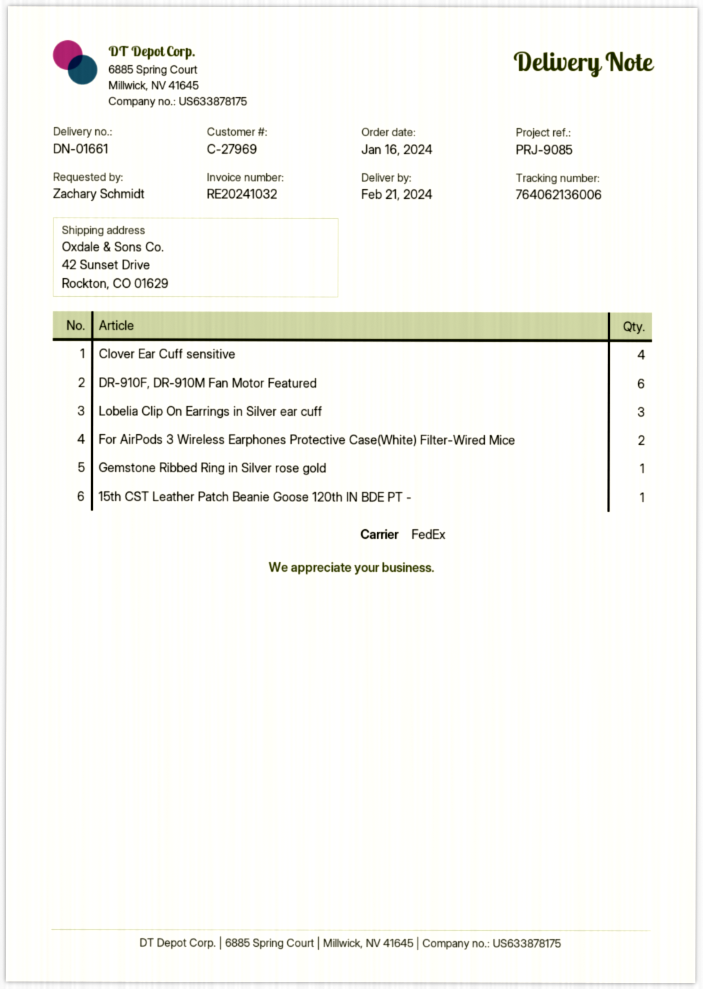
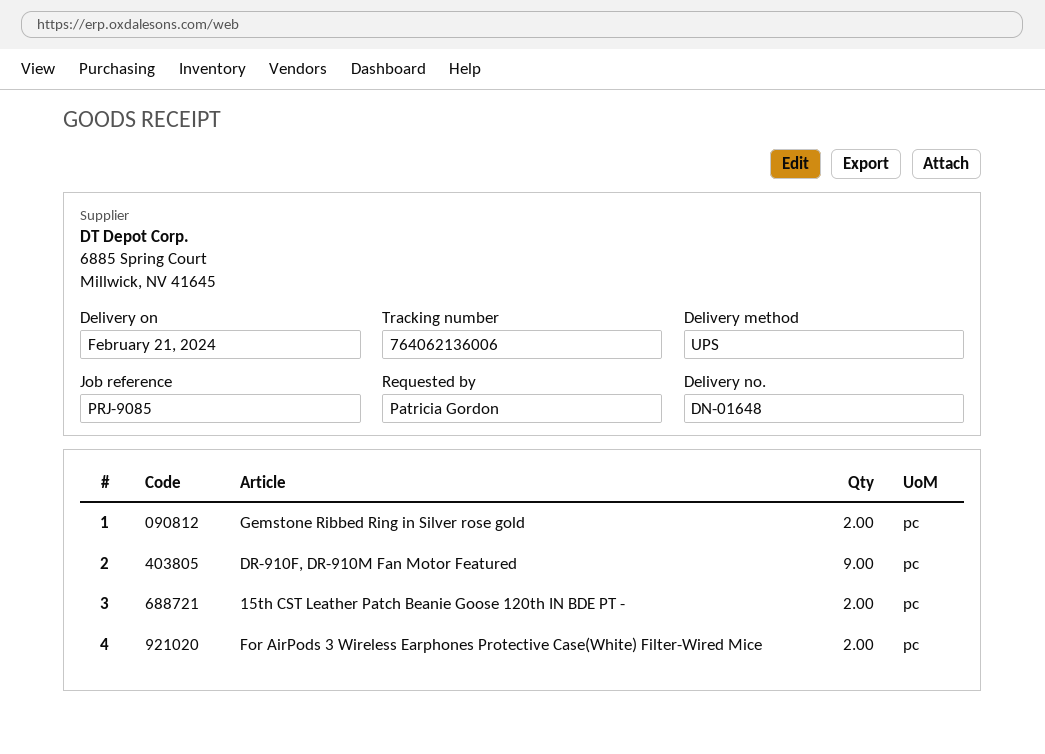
delivery note number: DN-01661 -> DN-01648
ordered by: Zachary Schmidt -> Patricia Gordon
shipping method: FedEx -> UPS
Clover Ear Cuff sensitive: 4 -> none
DR-910F, DR-910M Fan Motor Featured: 6 -> 9
Lobelia Clip On Earrings in Silver ear cuff: 3 -> none
Gemstone Ribbed Ring in Silver rose gold: 1 -> 2
15th CST Leather Patch Beanie Goose 120th IN BDE PT -: 1 -> 2

